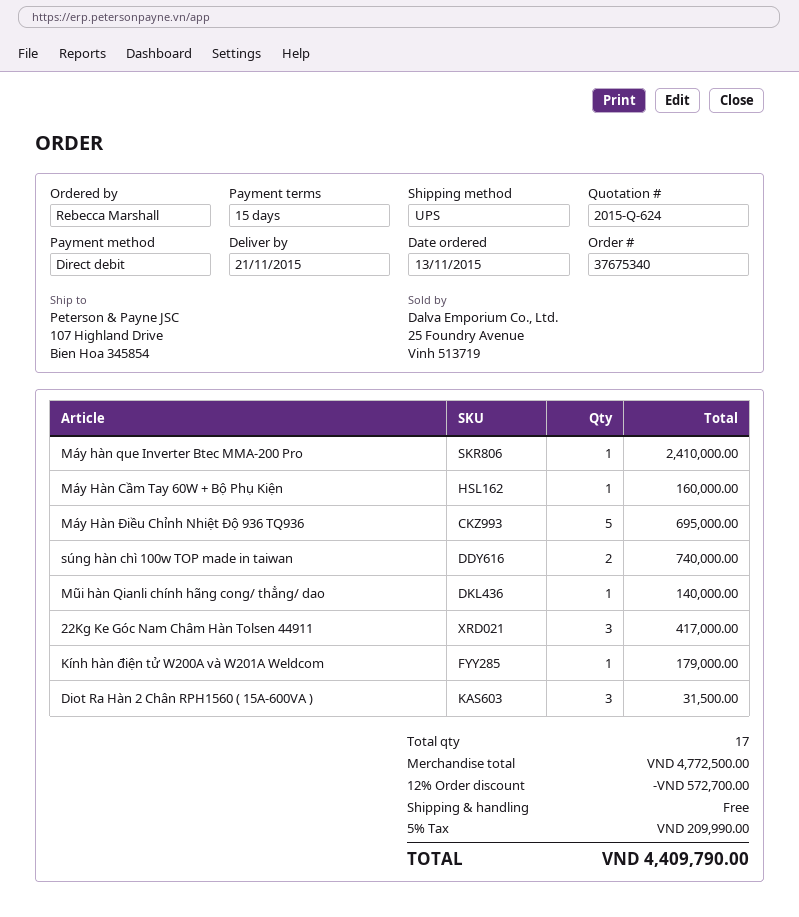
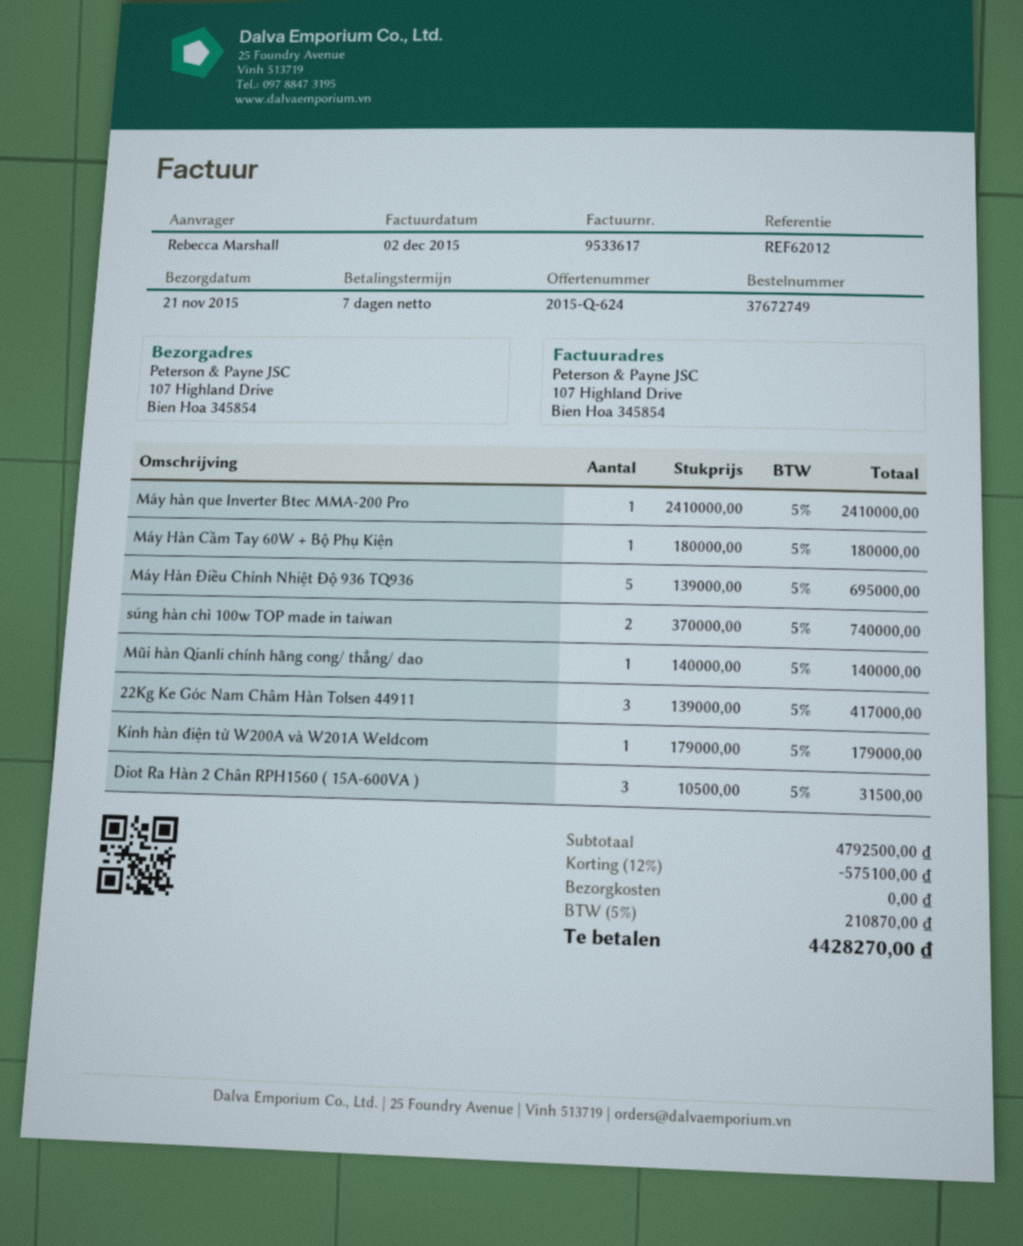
order number: 37675340 -> 37672749
payment terms: 15 days -> 7 days
Máy Hàn Cầm Tay 60W + Bộ Phụ Kiện: 1 for 160000.00 -> 1 for 180000.00
subtotal: 4772500.00 -> 4792500.00
discount: 12% = 572700.00 -> 12% = 575100.00
tax: 5% = 209990.00 -> 5% = 210870.00
total: 4409790.00 -> 4428270.00

